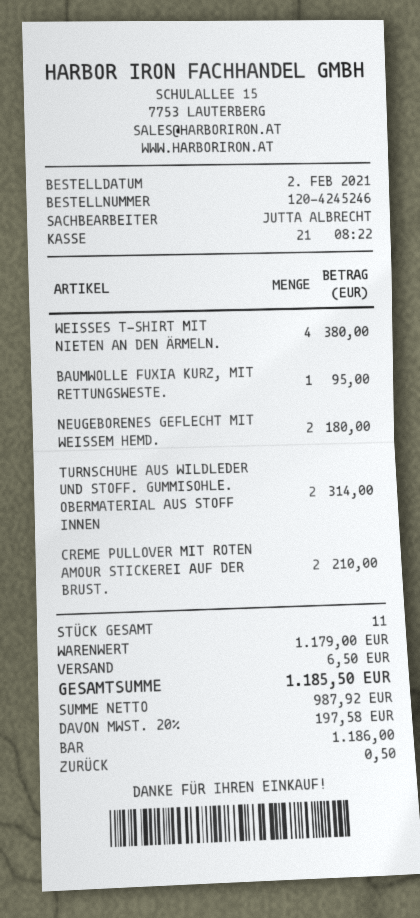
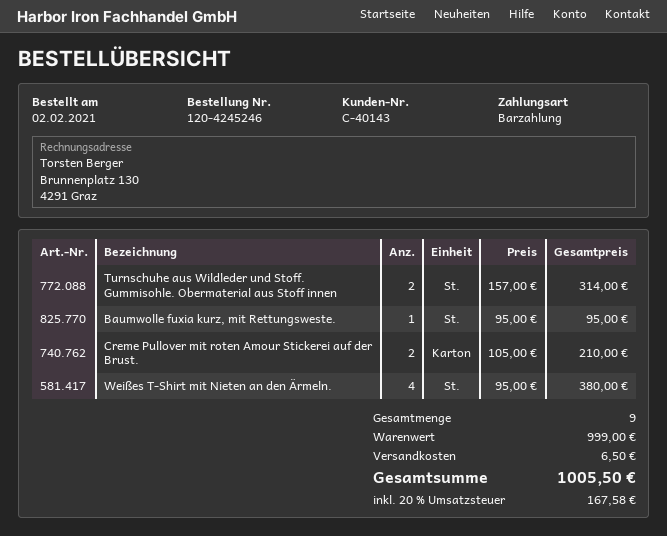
NEUGEBORENES GEFLECHT MIT WEISSEM HEMD.: 2 for 180.00 -> none
total quantity: 11 -> 9
subtotal: 1179.00 -> 999.00
tax: 20% = 197.58 -> 20% = 167.58
total: 1185.50 -> 1005.50

